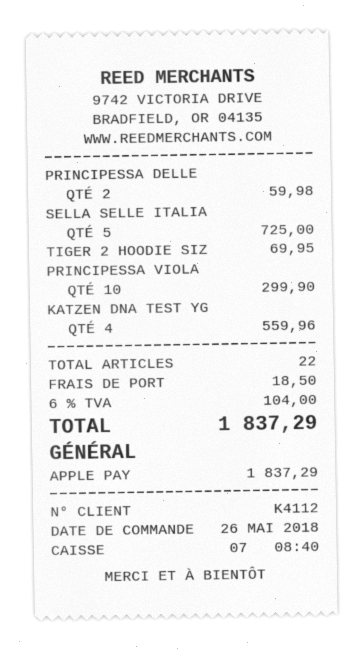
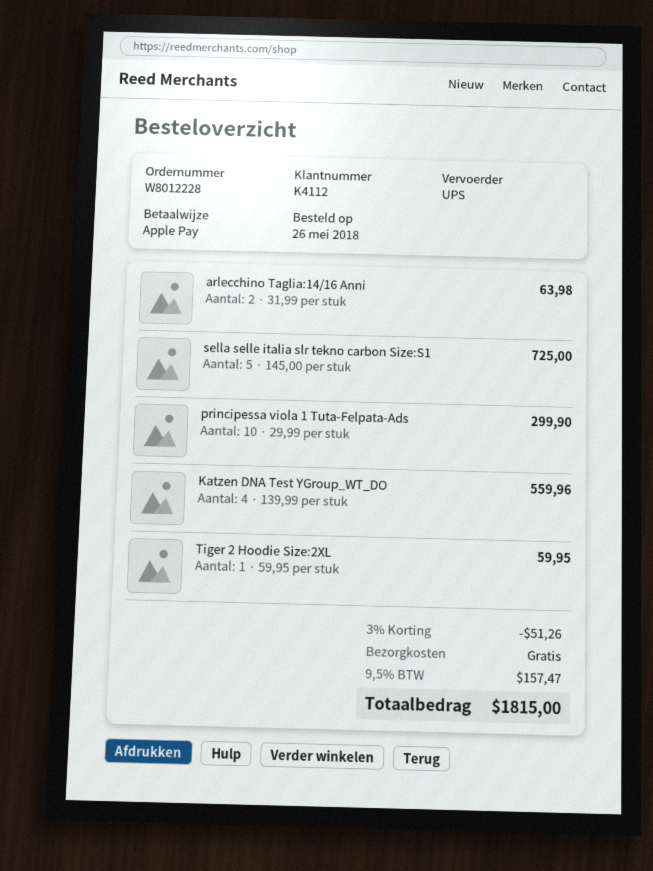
PRINCIPESSA DELLE: 2 for 59.98 -> none
TIGER 2 HOODIE SIZ: 1 for 69.95 -> 1 for 59.95
arlecchino Taglia:14/16 Anni: none -> 2 for 63.98
discount: none -> 3% = 51.26
shipping: 18.50 -> 0.00
tax: 6% = 104.00 -> 9.5% = 157.47
total: 1837.29 -> 1815.00

